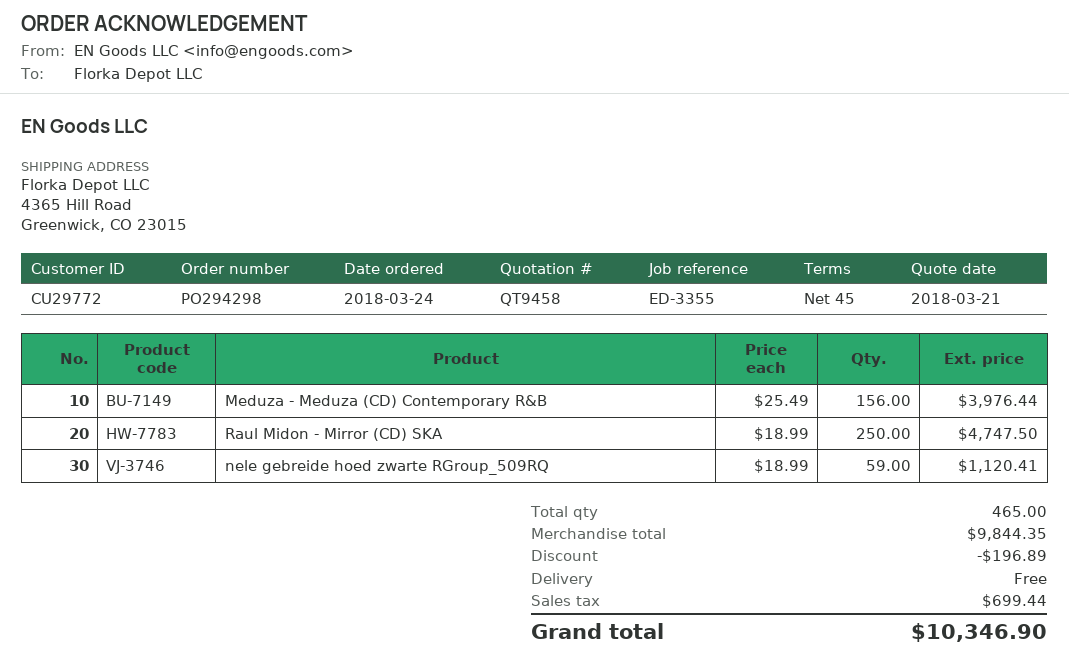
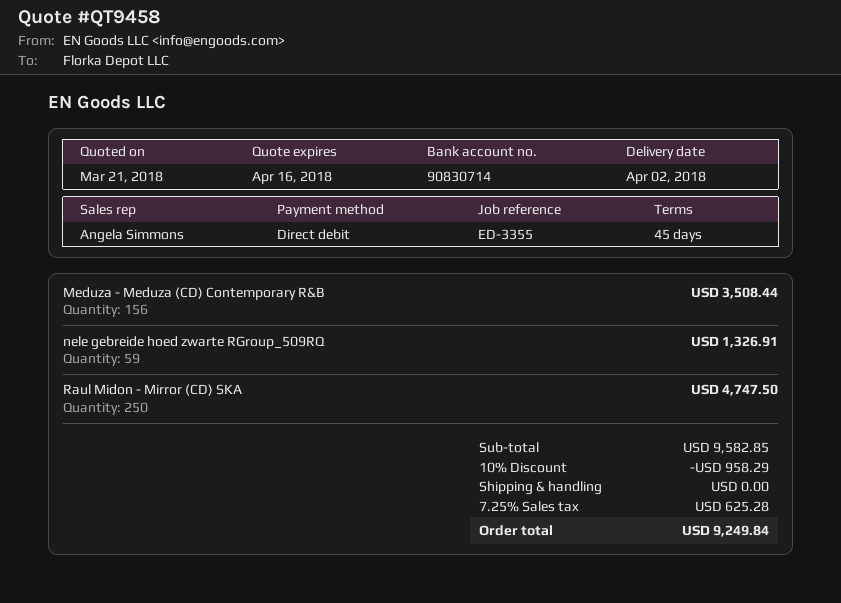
Meduza - Meduza (CD) Contemporary R&B: 156 for 3976.44 -> 156 for 3508.44
nele gebreide hoed zwarte RGroup_509RQ: 59 for 1120.41 -> 59 for 1326.91
subtotal: 9844.35 -> 9582.85
discount: 196.89 -> 958.29
tax: 699.44 -> 625.28
total: 10346.90 -> 9249.84

